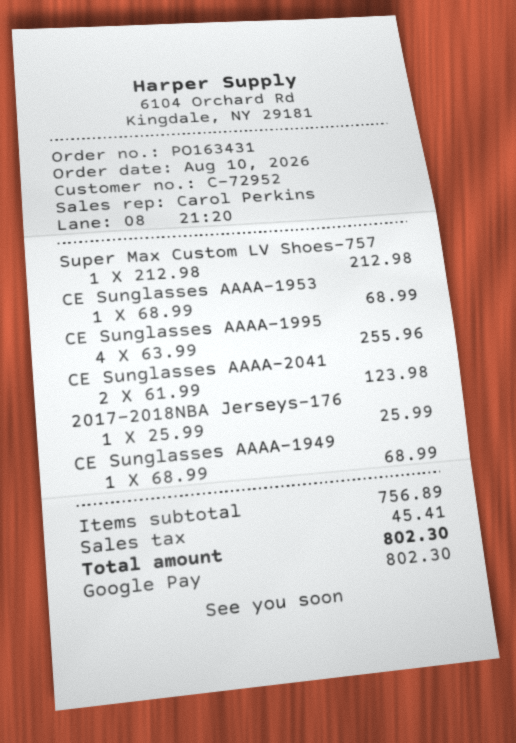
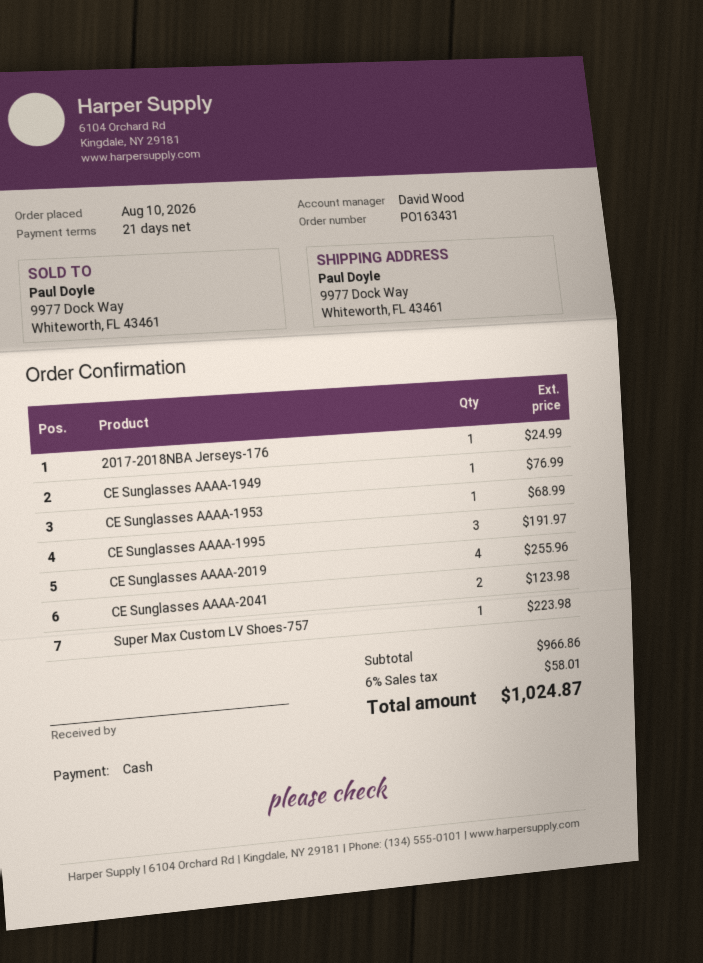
sales rep: Carol Perkins -> David Wood
payment method: Google Pay -> cash
Super Max Custom LV Shoes-757: 1 for 212.98 -> 1 for 223.98
CE Sunglasses AAAA-1995: 4 for 255.96 -> 3 for 191.97
2017-2018NBA Jerseys-176: 1 for 25.99 -> 1 for 24.99
CE Sunglasses AAAA-1949: 1 for 68.99 -> 1 for 76.99
CE Sunglasses AAAA-2019: none -> 4 for 255.96
subtotal: 756.89 -> 966.86
tax: 45.41 -> 58.01
total: 802.30 -> 1024.87

